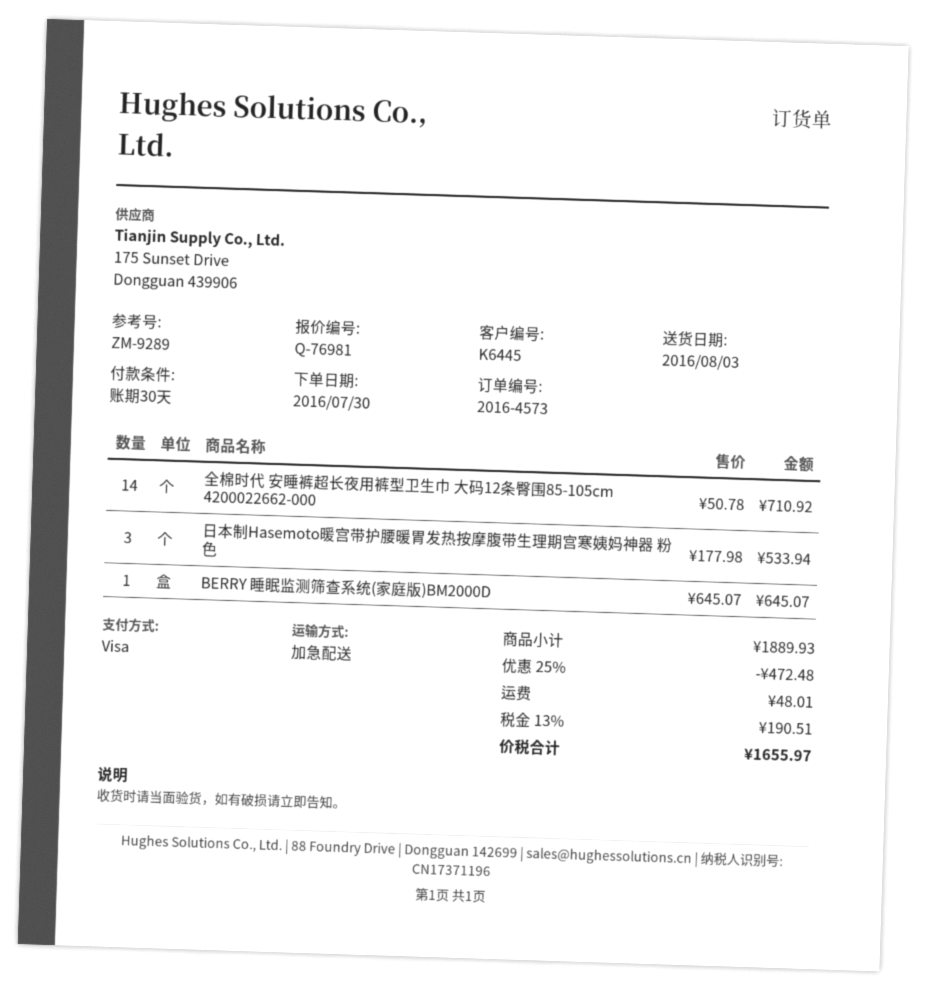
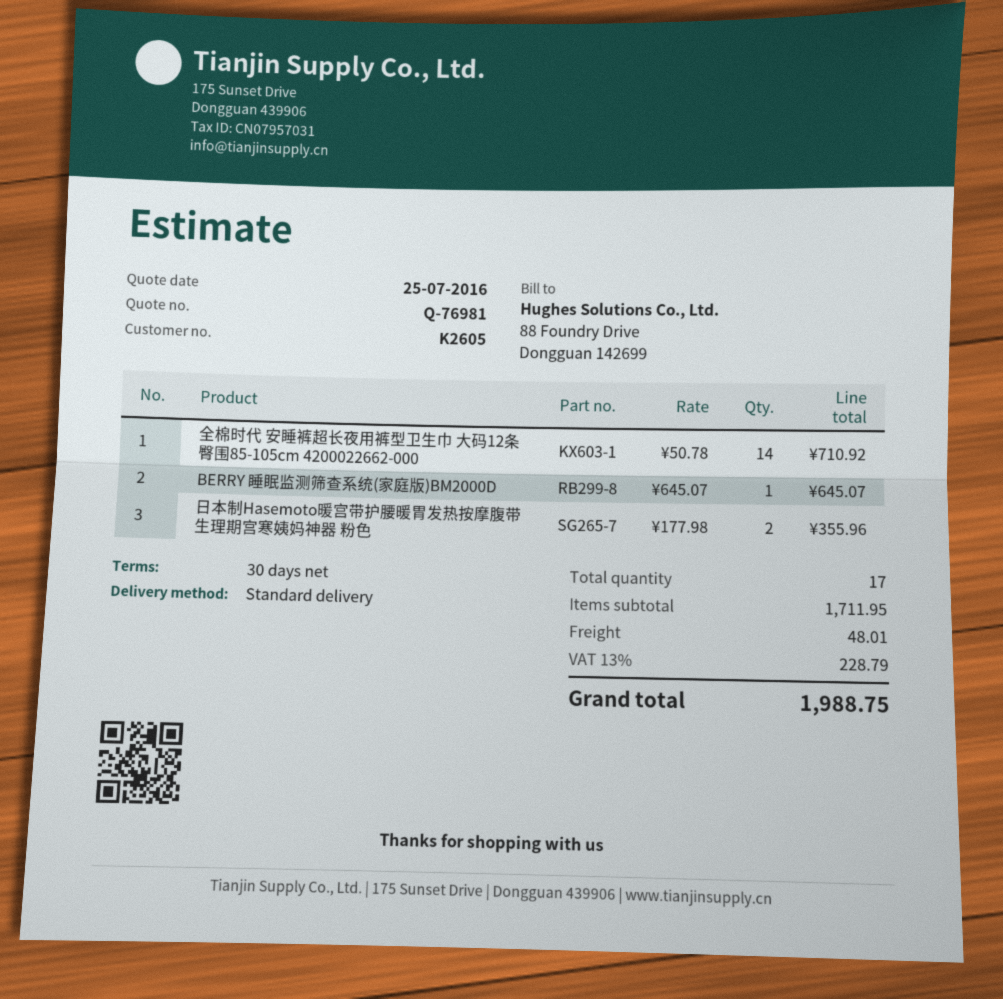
customer number: K6445 -> K2605
shipping method: express -> standard
日本制Hasemoto暖宫带护腰暖胃发热按摩腹带生理期宫寒姨妈神器 粉色: 3 x 177.98 = 533.94 -> 2 x 177.98 = 355.96
subtotal: 1889.93 -> 1711.95
discount: 25% = 472.48 -> none
tax: 13% = 190.51 -> 13% = 228.79
total: 1655.97 -> 1988.75

